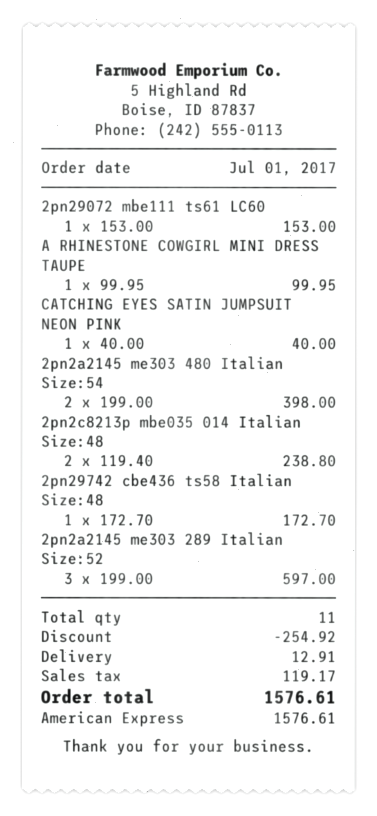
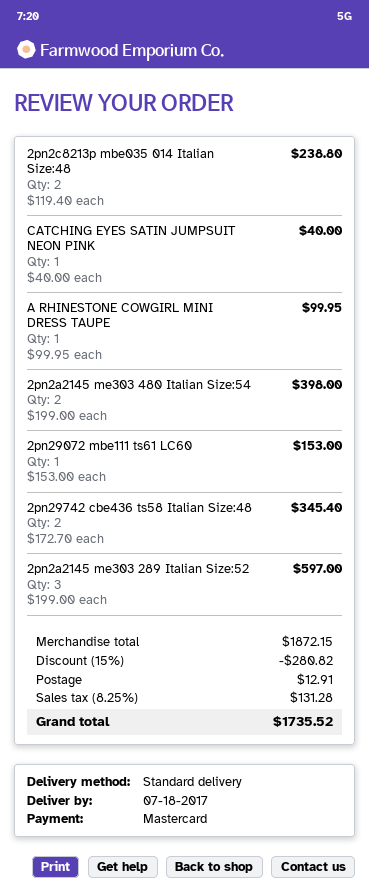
payment method: American Express -> Mastercard
2pn29742 cbe436 ts58 Italian Size:48: 1 x 172.70 = 172.70 -> 2 x 172.70 = 345.40
discount: 254.92 -> 280.82
tax: 119.17 -> 131.28
total: 1576.61 -> 1735.52

